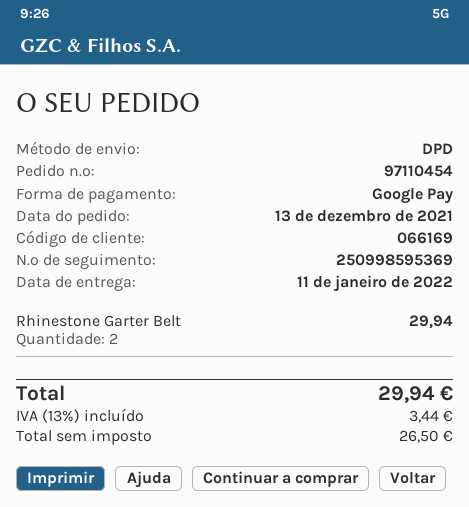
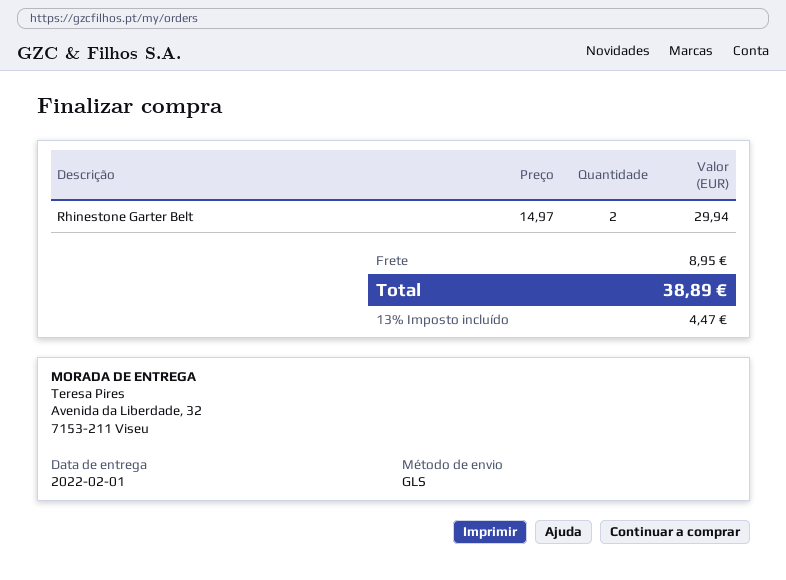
delivery date: 2022-01-11 -> 2022-02-01
shipping method: DPD -> GLS
shipping: none -> 8.95
tax: 13% = 3.44 -> 13% = 4.47
total: 29.94 -> 38.89

